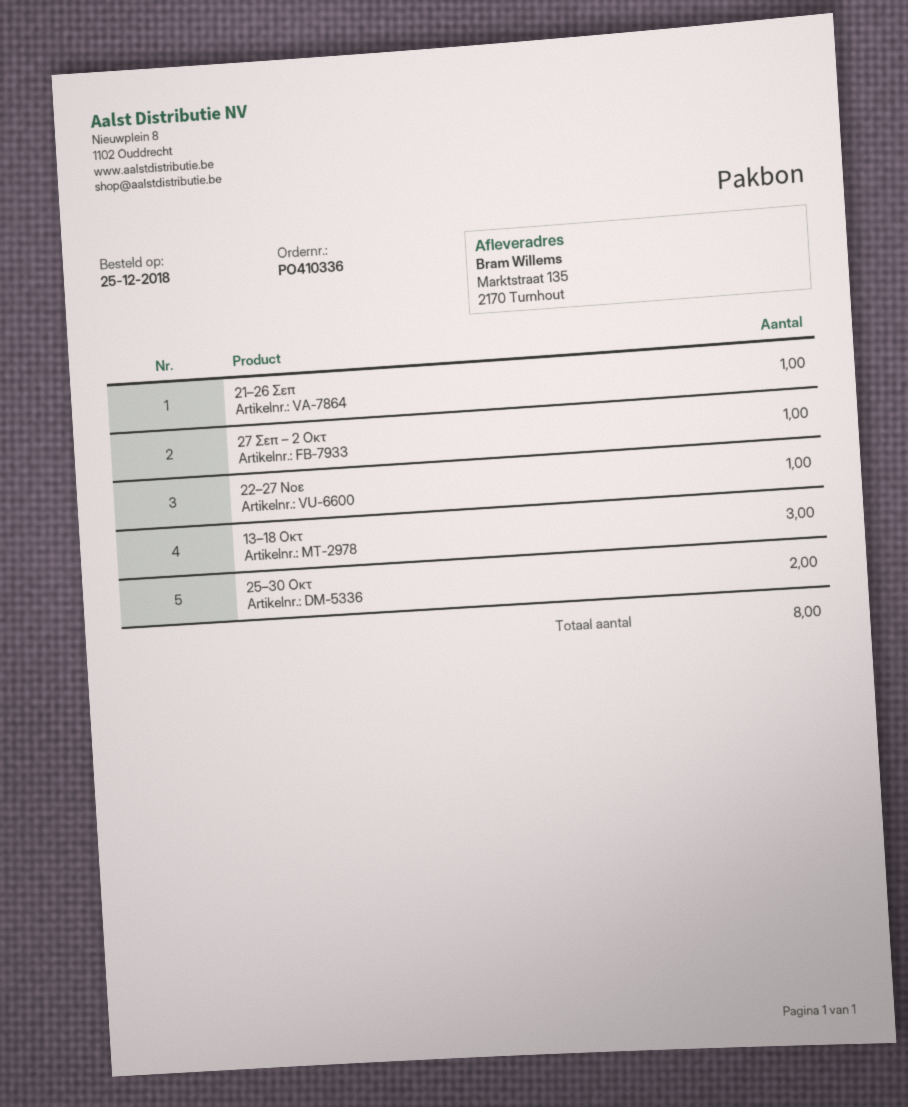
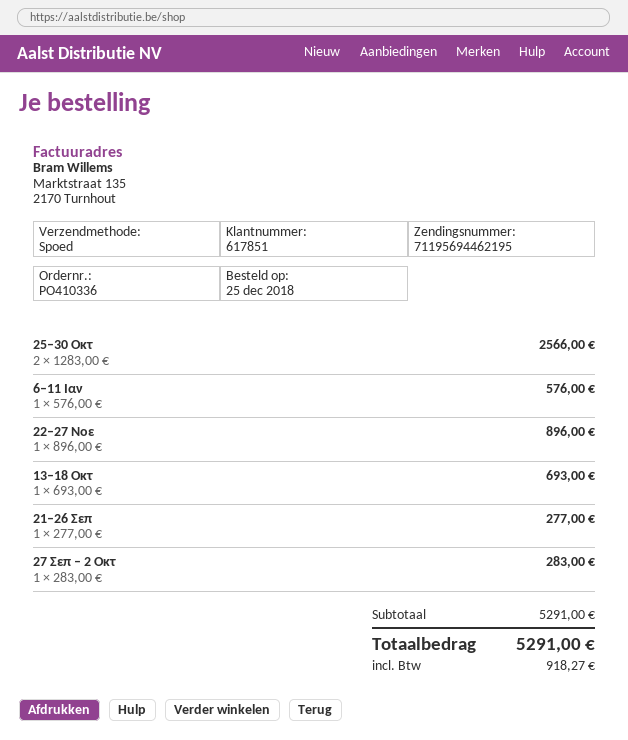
13–18 Οκτ: 3 -> 1
6–11 Ιαν: none -> 1

